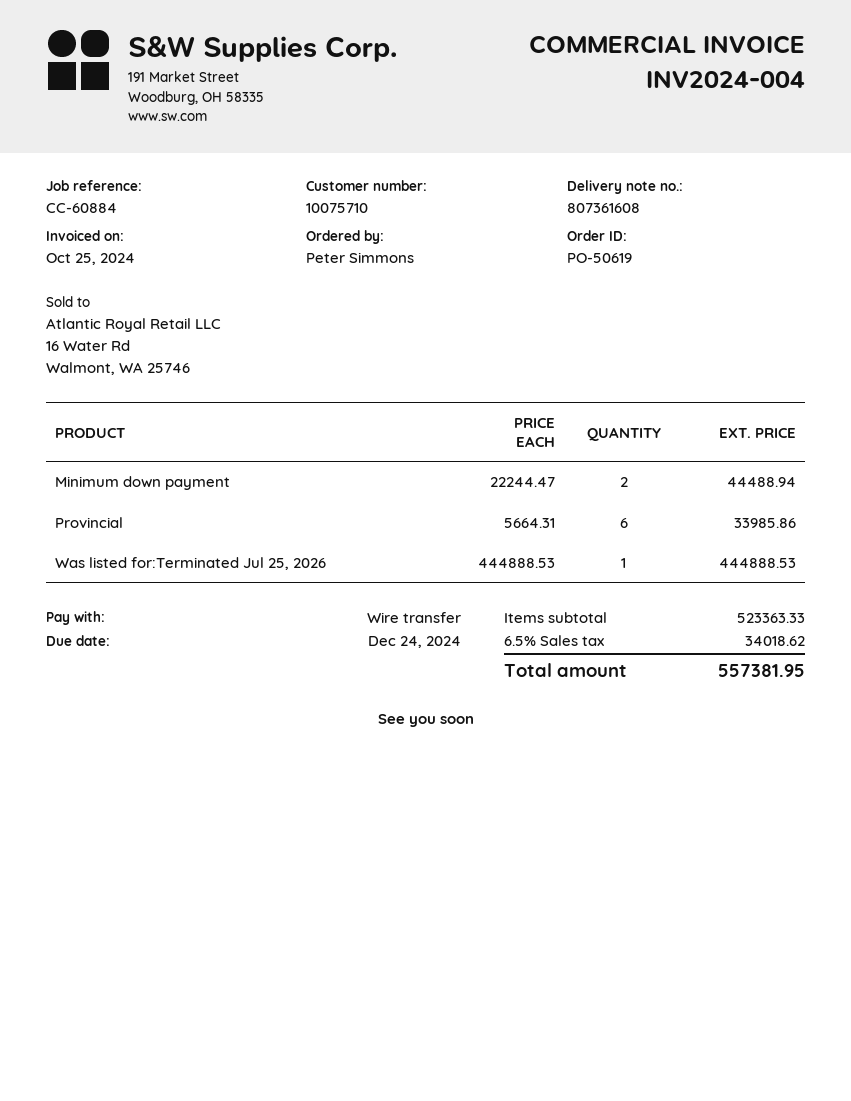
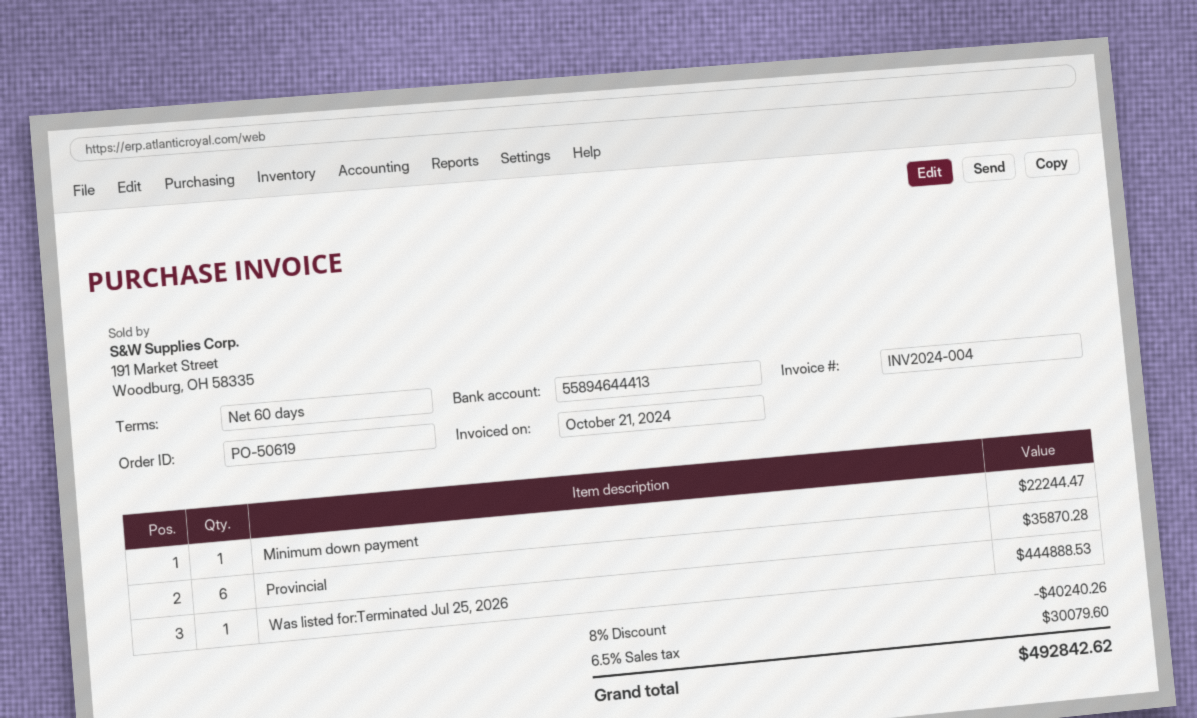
invoice date: 2024-10-25 -> 2024-10-21
Minimum down payment: 2 for 44488.94 -> 1 for 22244.47
Provincial: 6 for 33985.86 -> 6 for 35870.28
discount: none -> 8% = 40240.26
tax: 6.5% = 34018.62 -> 6.5% = 30079.60
total: 557381.95 -> 492842.62

